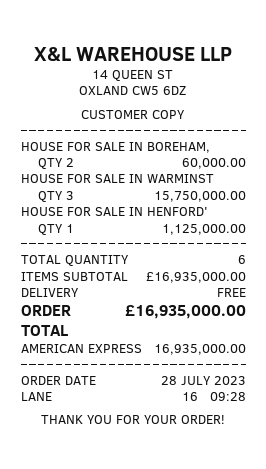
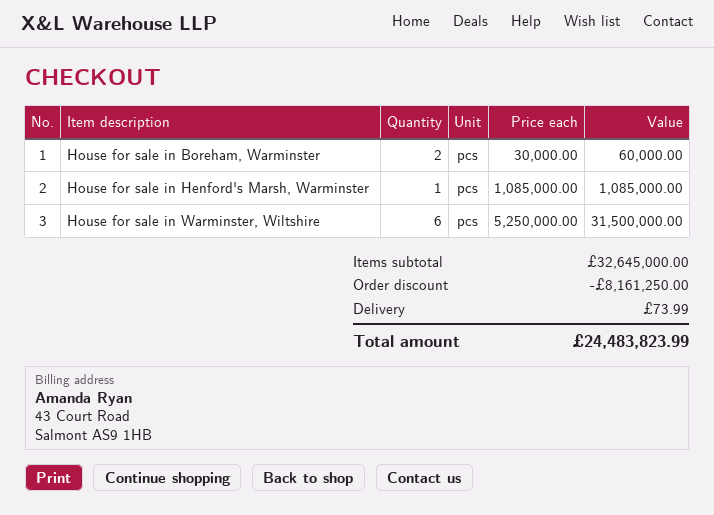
HOUSE FOR SALE IN WARMINST: 3 for 15750000.00 -> 6 for 31500000.00
HOUSE FOR SALE IN HENFORD': 1 for 1125000.00 -> 1 for 1085000.00
subtotal: 16935000.00 -> 32645000.00
discount: none -> 8161250.00
shipping: 0.00 -> 73.99
total: 16935000.00 -> 24483823.99

